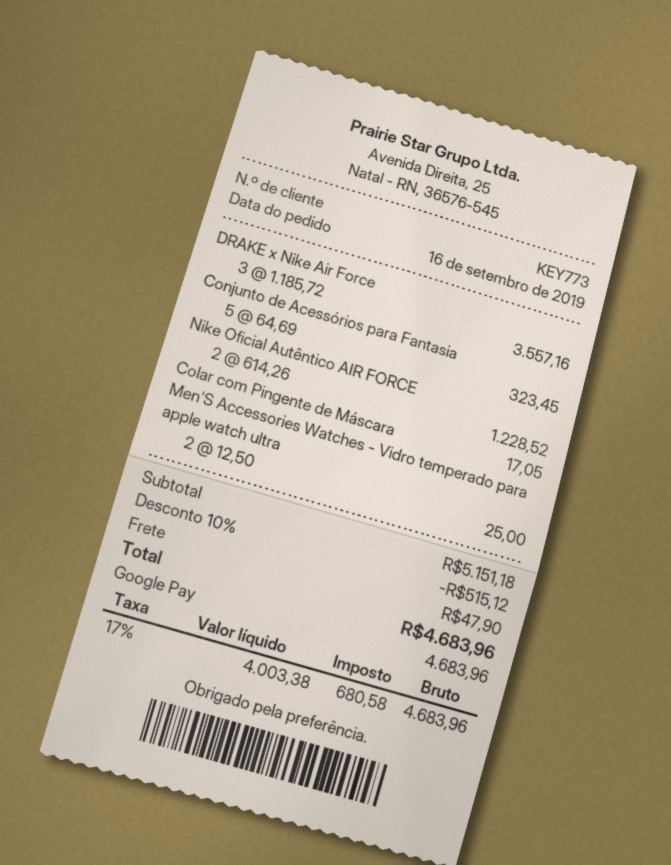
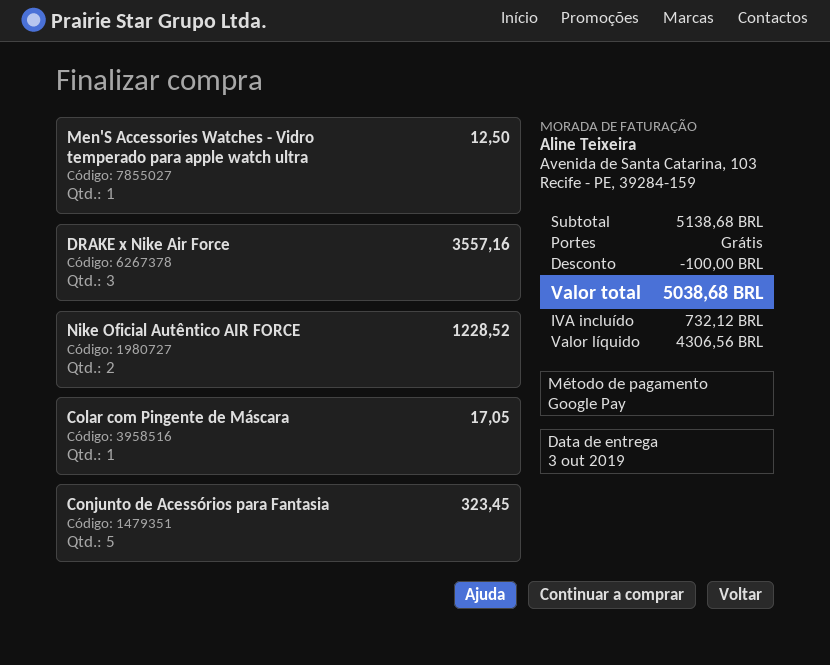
Men'S Accessories Watches - Vidro temperado para apple watch ultra: 2 for 25.00 -> 1 for 12.50
subtotal: 5151.18 -> 5138.68
discount: 515.12 -> 100.00
shipping: 47.90 -> 0.00
net: 4003.38 -> 4306.56
tax: 680.58 -> 732.12
total: 4683.96 -> 5038.68

